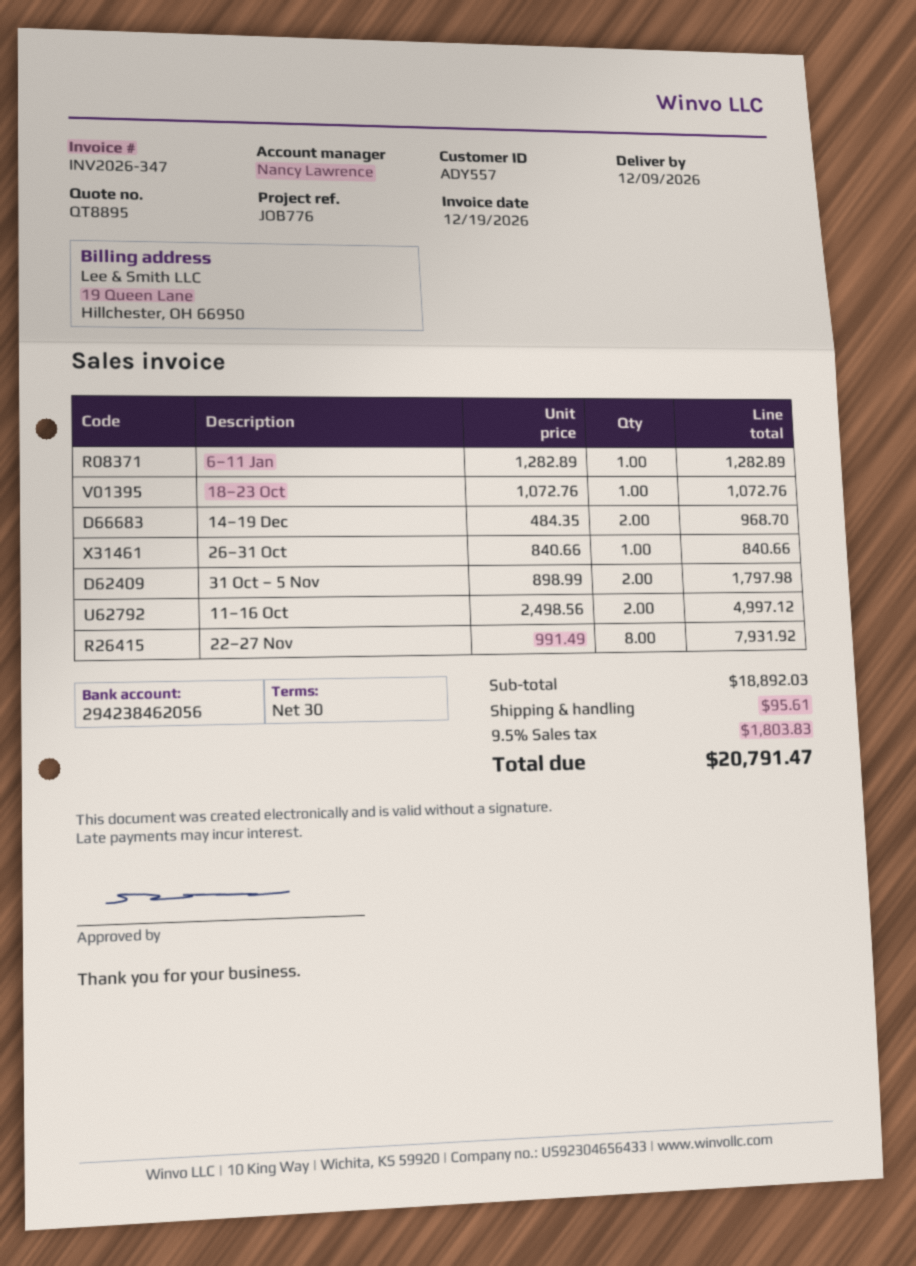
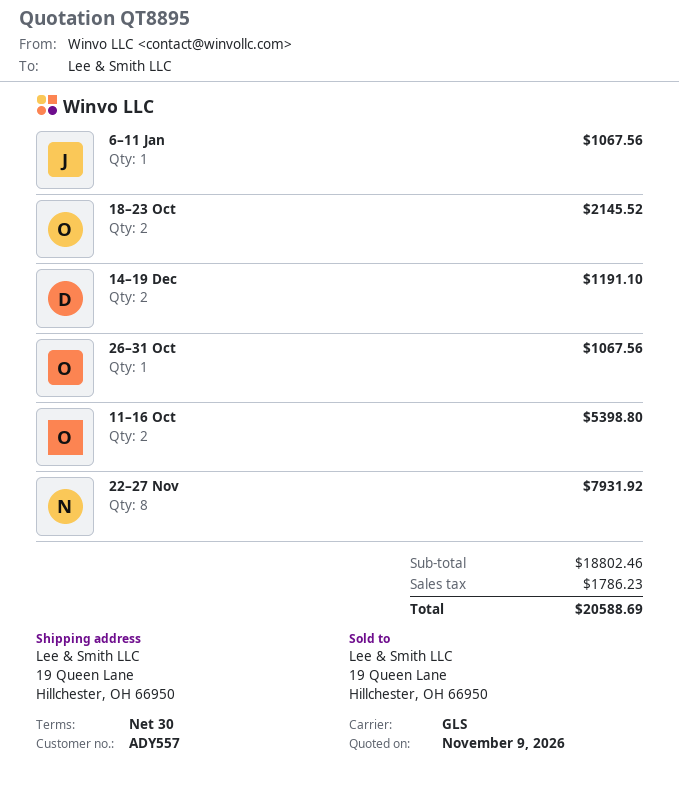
6–11 Jan: 1 for 1282.89 -> 1 for 1067.56
18–23 Oct: 1 for 1072.76 -> 2 for 2145.52
14–19 Dec: 2 for 968.70 -> 2 for 1191.10
26–31 Oct: 1 for 840.66 -> 1 for 1067.56
31 Oct – 5 Nov: 2 for 1797.98 -> none
11–16 Oct: 2 for 4997.12 -> 2 for 5398.80
subtotal: 18892.03 -> 18802.46
shipping: 95.61 -> none
tax: 1803.83 -> 1786.23
total: 20791.47 -> 20588.69

